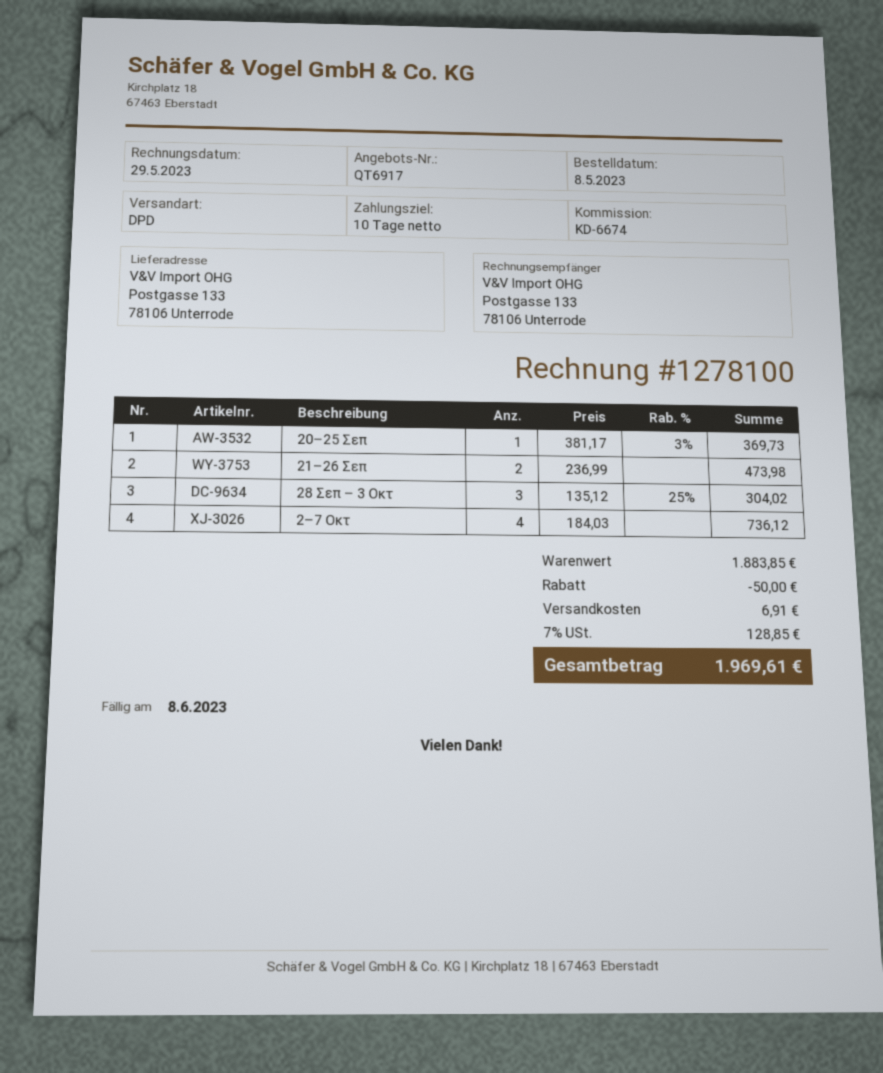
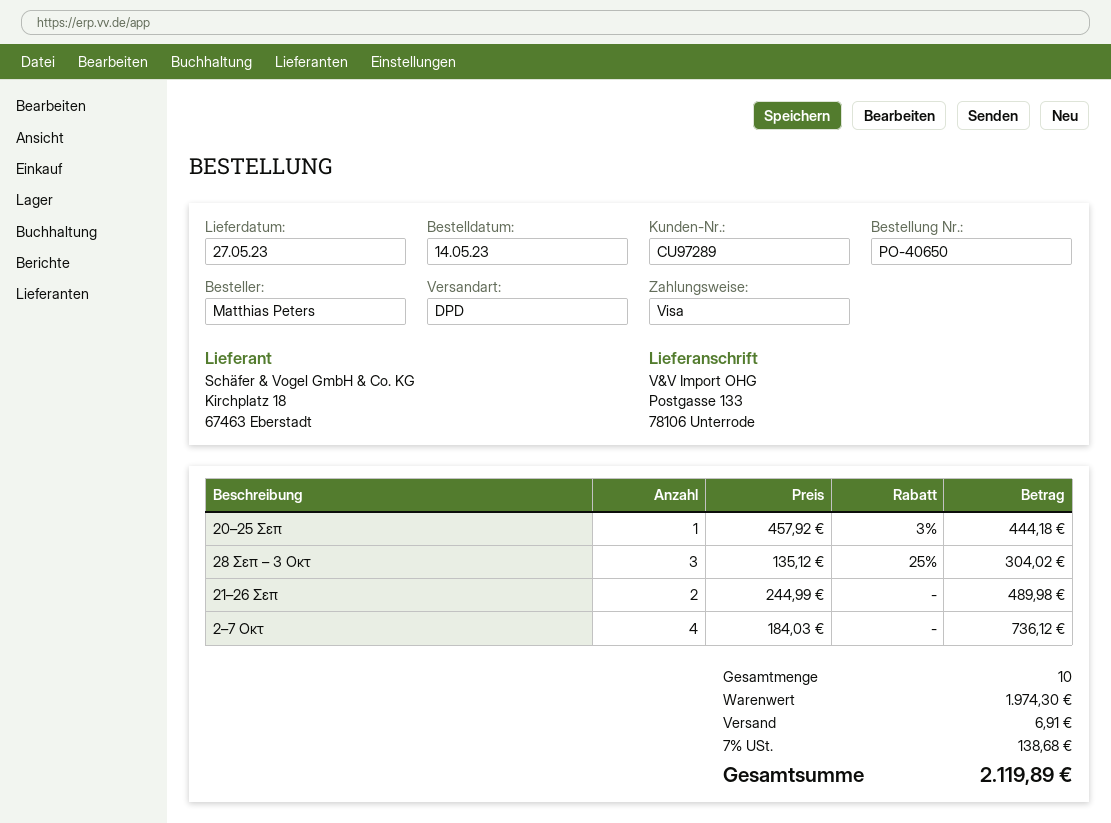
order date: 2023-05-08 -> 2023-05-14
20–25 Σεπ: 1 x 381.17 - 3% = 369.73 -> 1 x 457.92 - 3% = 444.18
21–26 Σεπ: 2 x 236.99 = 473.98 -> 2 x 244.99 = 489.98
subtotal: 1883.85 -> 1974.30
discount: 50.00 -> none
tax: 7% = 128.85 -> 7% = 138.68
total: 1969.61 -> 2119.89

